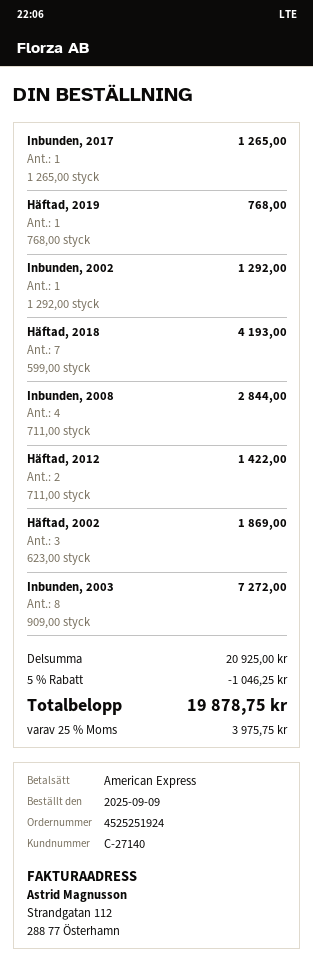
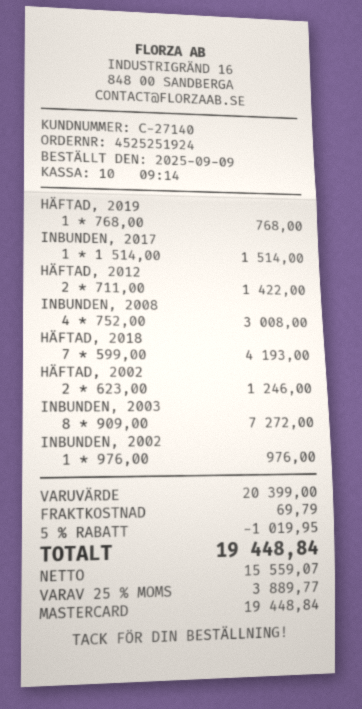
payment method: American Express -> Mastercard
Inbunden, 2017: 1 x 1265.00 = 1265.00 -> 1 x 1514.00 = 1514.00
Inbunden, 2002: 1 x 1292.00 = 1292.00 -> 1 x 976.00 = 976.00
Inbunden, 2008: 4 x 711.00 = 2844.00 -> 4 x 752.00 = 3008.00
Häftad, 2002: 3 x 623.00 = 1869.00 -> 2 x 623.00 = 1246.00
subtotal: 20925.00 -> 20399.00
discount: 5% = 1046.25 -> 5% = 1019.95
shipping: none -> 69.79
tax: 25% = 3975.75 -> 25% = 3889.77
total: 19878.75 -> 19448.84

